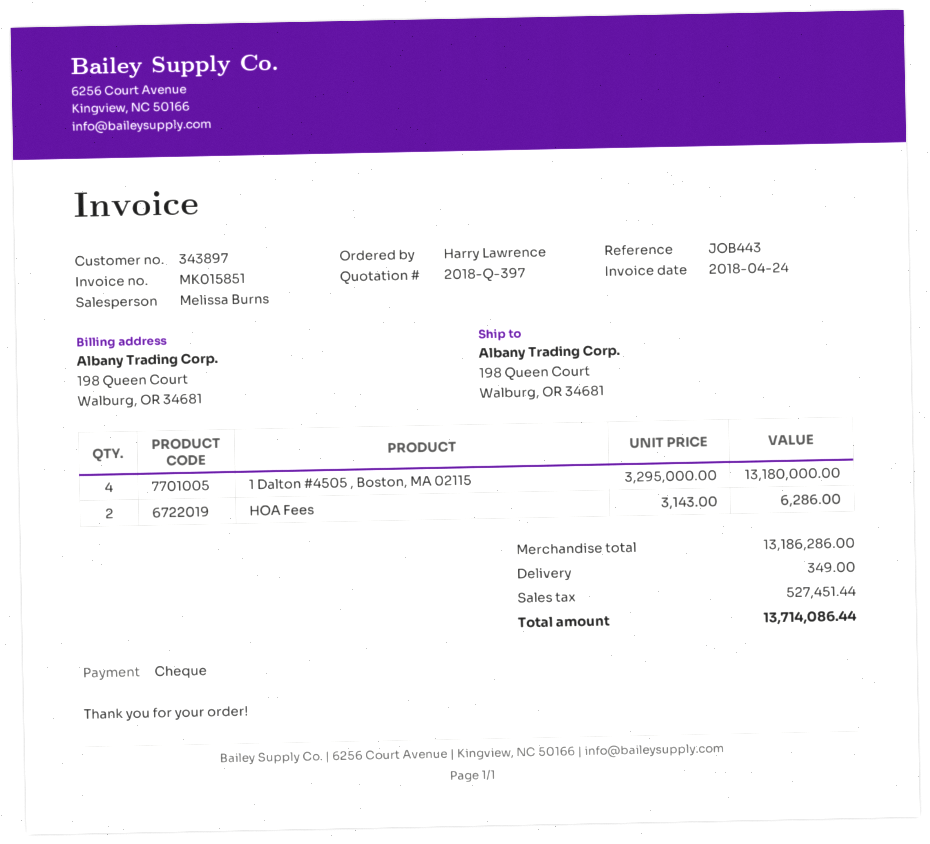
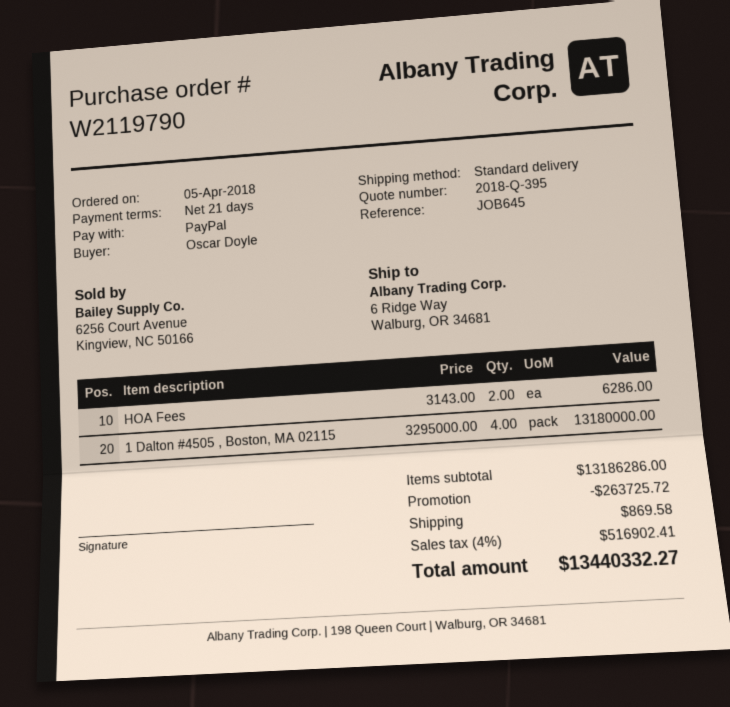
quote number: 2018-Q-397 -> 2018-Q-395
reference: JOB443 -> JOB645
ordered by: Harry Lawrence -> Oscar Doyle
payment method: cheque -> PayPal
ship to: 198 Queen Court, Walburg, OR 34681 -> 6 Ridge Way, Walburg, OR 34681
discount: none -> 263725.72
shipping: 349.00 -> 869.58
tax: 527451.44 -> 516902.41
total: 13714086.44 -> 13440332.27

